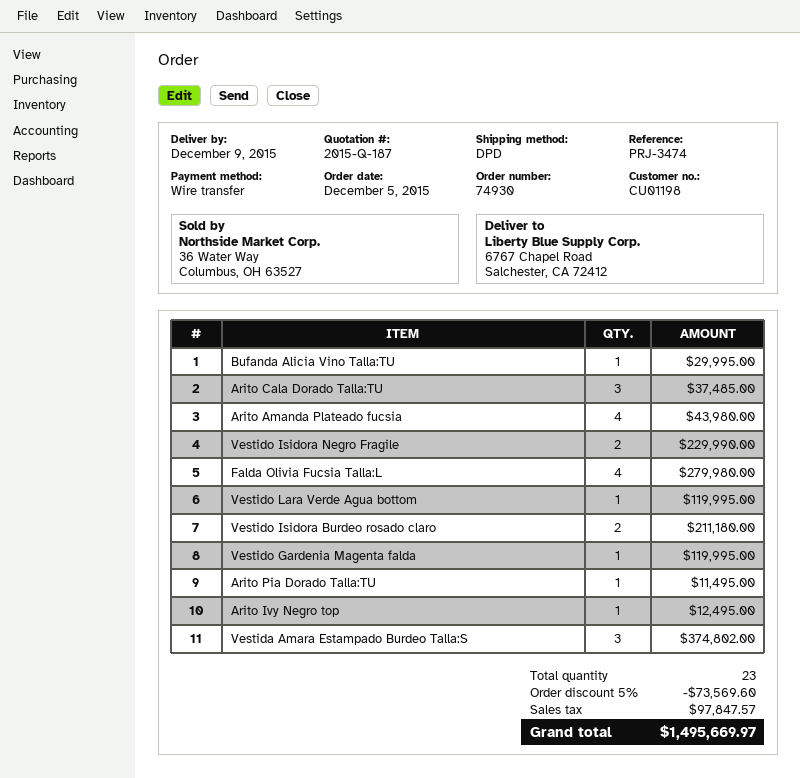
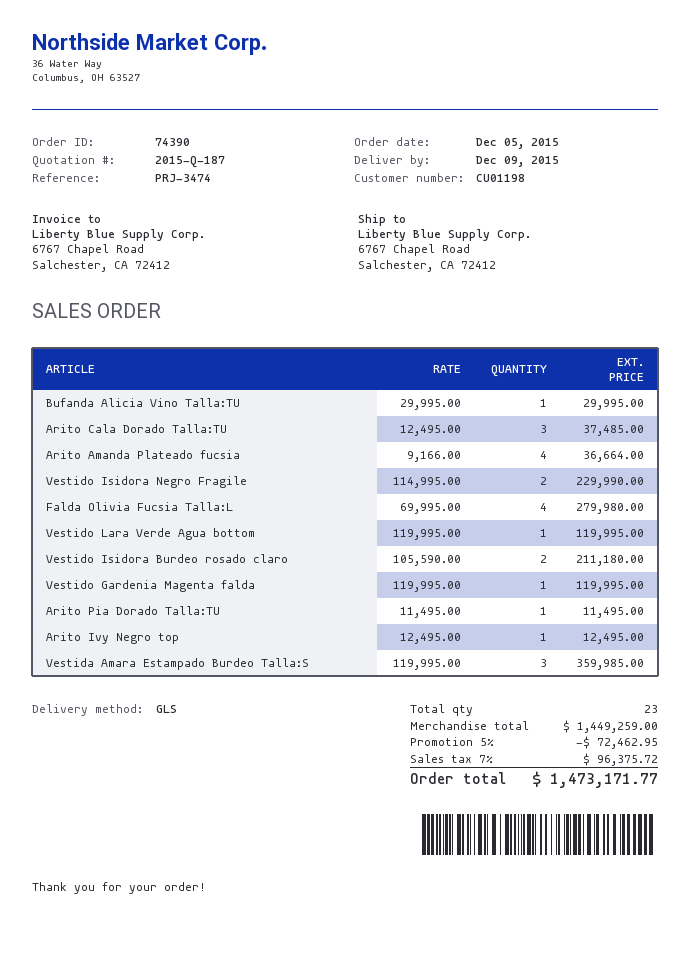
order number: 74930 -> 74390
shipping method: DPD -> GLS
Arito Amanda Plateado fucsia: 4 for 43980.00 -> 4 for 36664.00
Vestida Amara Estampado Burdeo Talla:S: 3 for 374802.00 -> 3 for 359985.00
discount: 5% = 73569.60 -> 5% = 72462.95
tax: 97847.57 -> 96375.72
total: 1495669.97 -> 1473171.77

